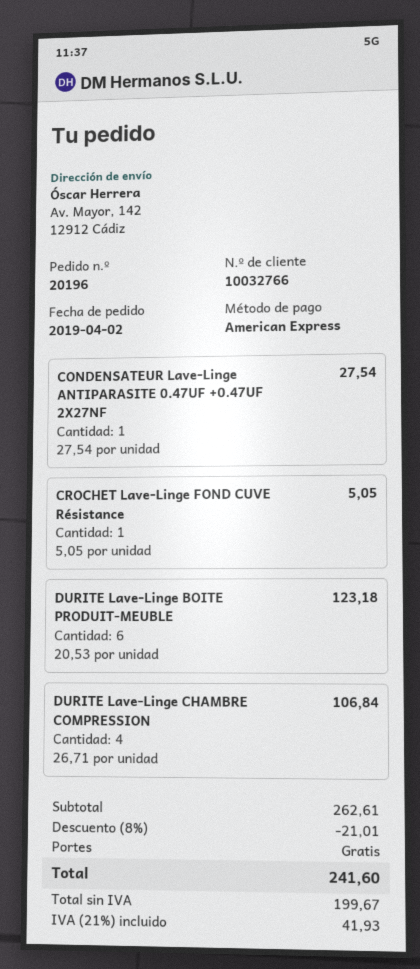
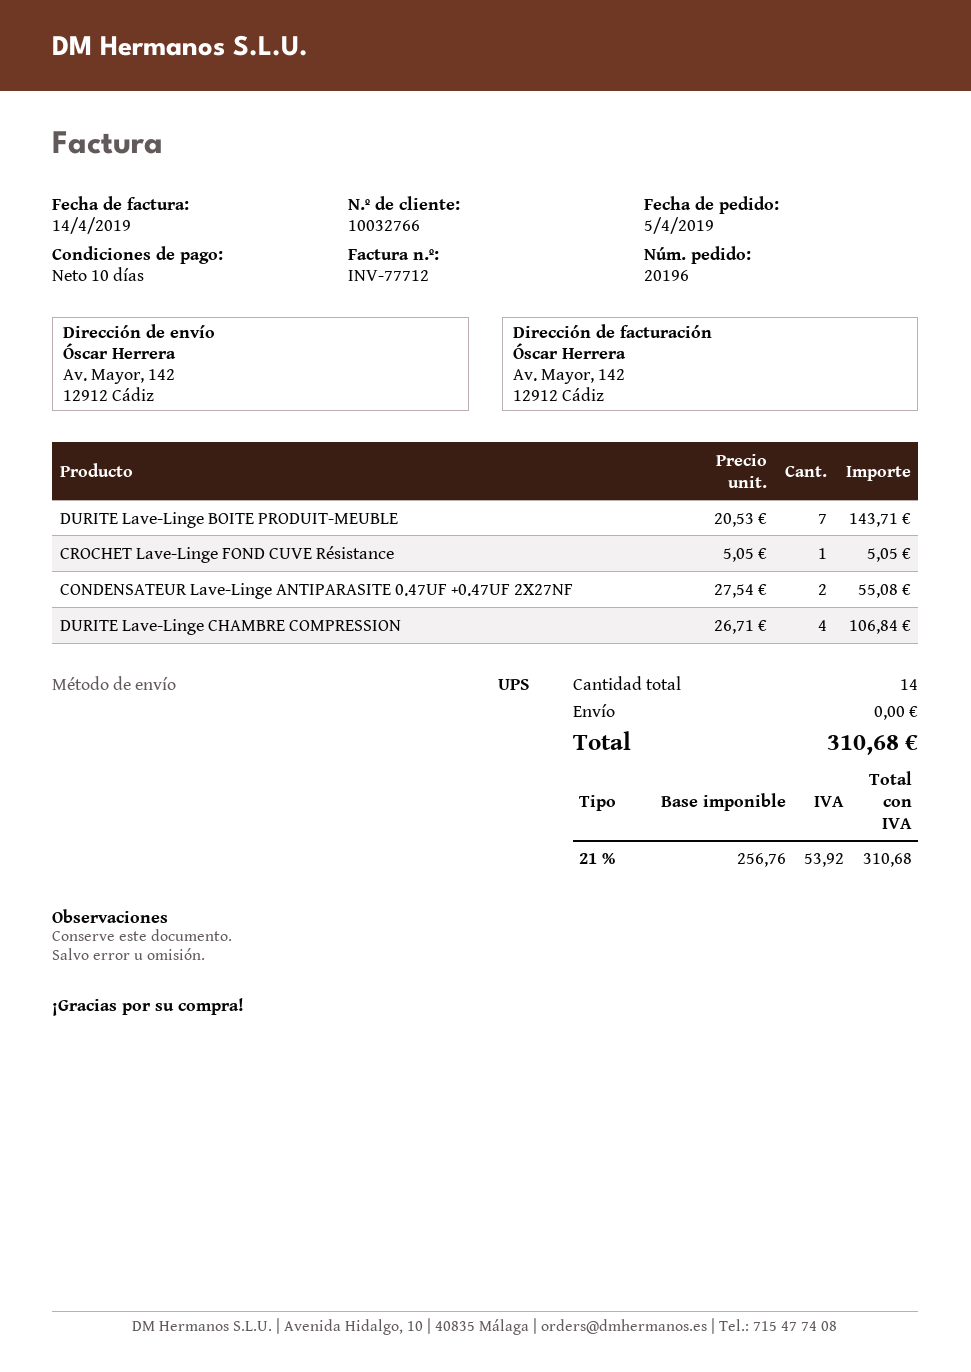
order date: 2019-04-02 -> 2019-04-05
CONDENSATEUR Lave-Linge ANTIPARASITE 0.47UF +0.47UF 2X27NF: 1 x 27.54 = 27.54 -> 2 x 27.54 = 55.08
DURITE Lave-Linge BOITE PRODUIT-MEUBLE: 6 x 20.53 = 123.18 -> 7 x 20.53 = 143.71
discount: 8% = 21.01 -> none
net: 199.67 -> 256.76
tax: 21% = 41.93 -> 21% = 53.92
total: 241.60 -> 310.68

